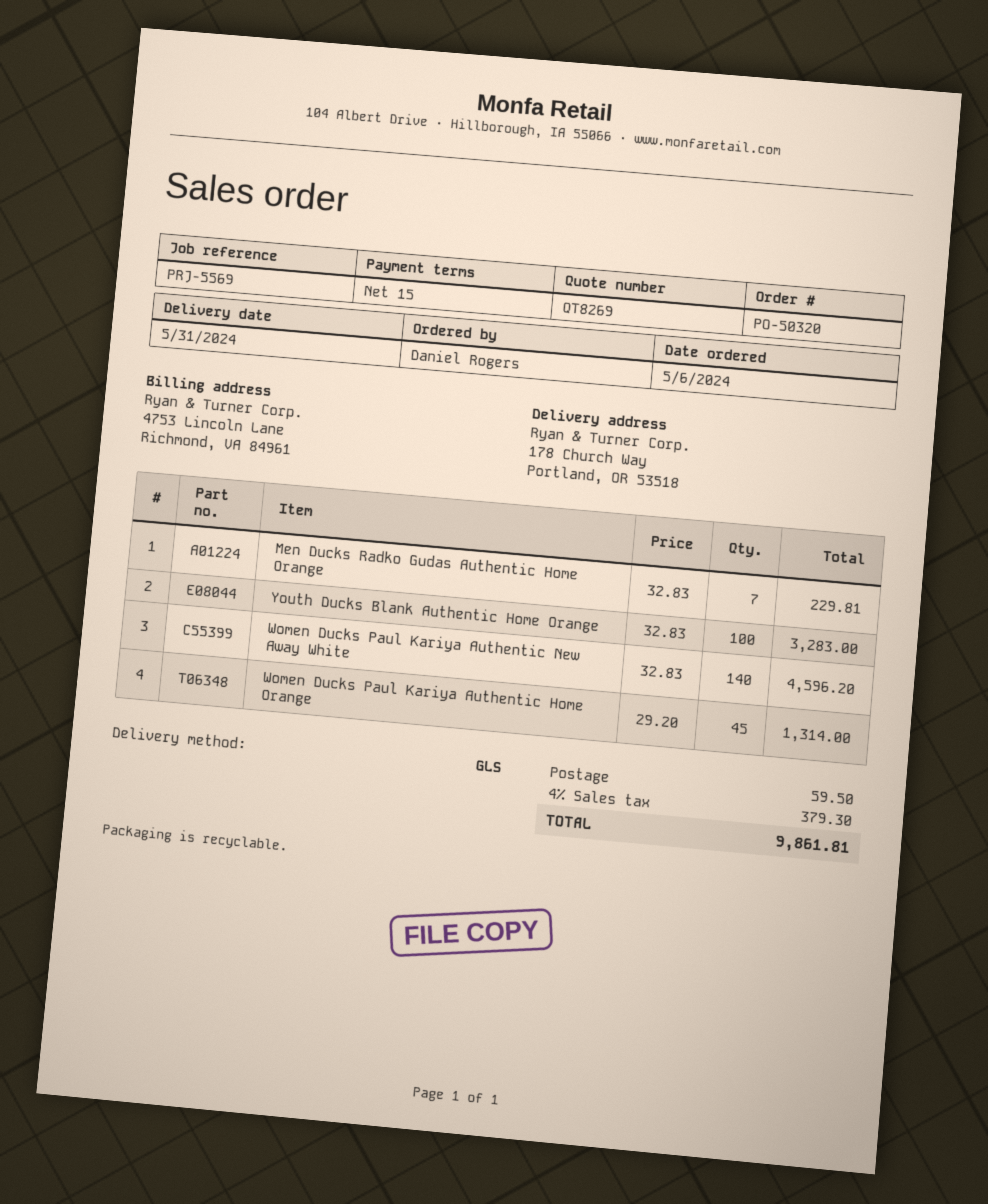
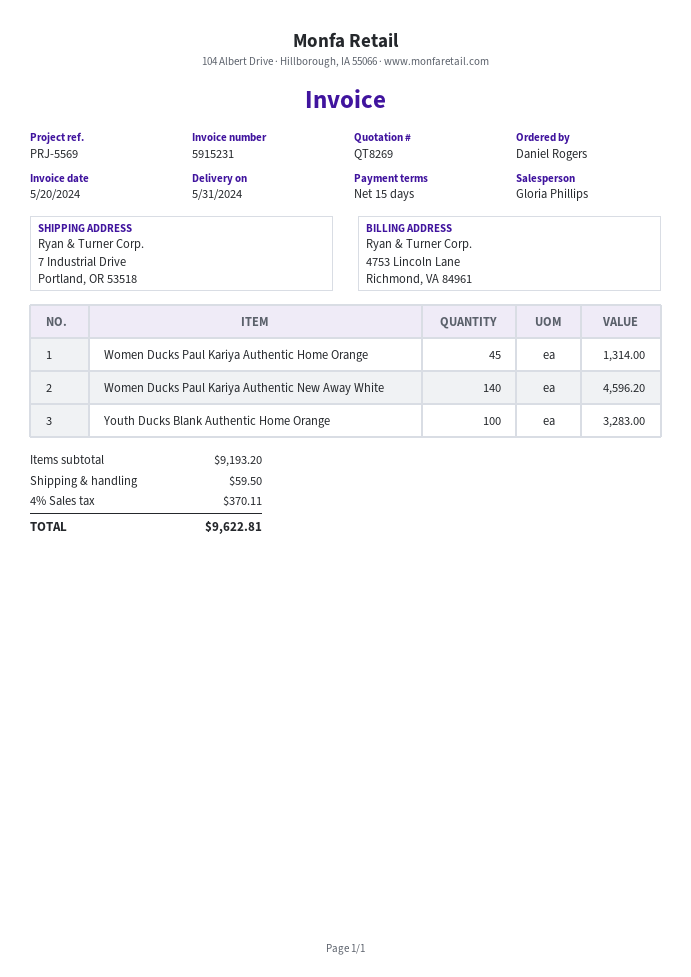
ship to: 178 Church Way, Portland, OR 53518 -> 7 Industrial Drive, Portland, OR 53518
Men Ducks Radko Gudas Authentic Home Orange: 7 for 229.81 -> none
tax: 4% = 379.30 -> 4% = 370.11
total: 9861.81 -> 9622.81

